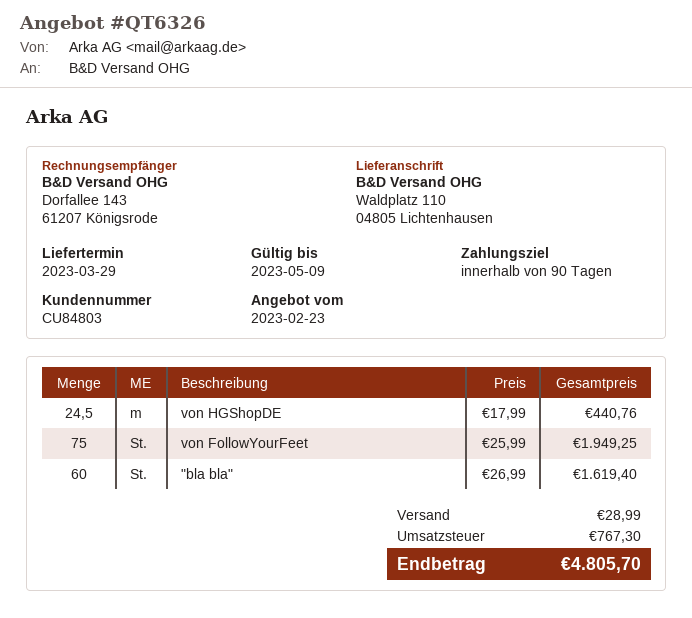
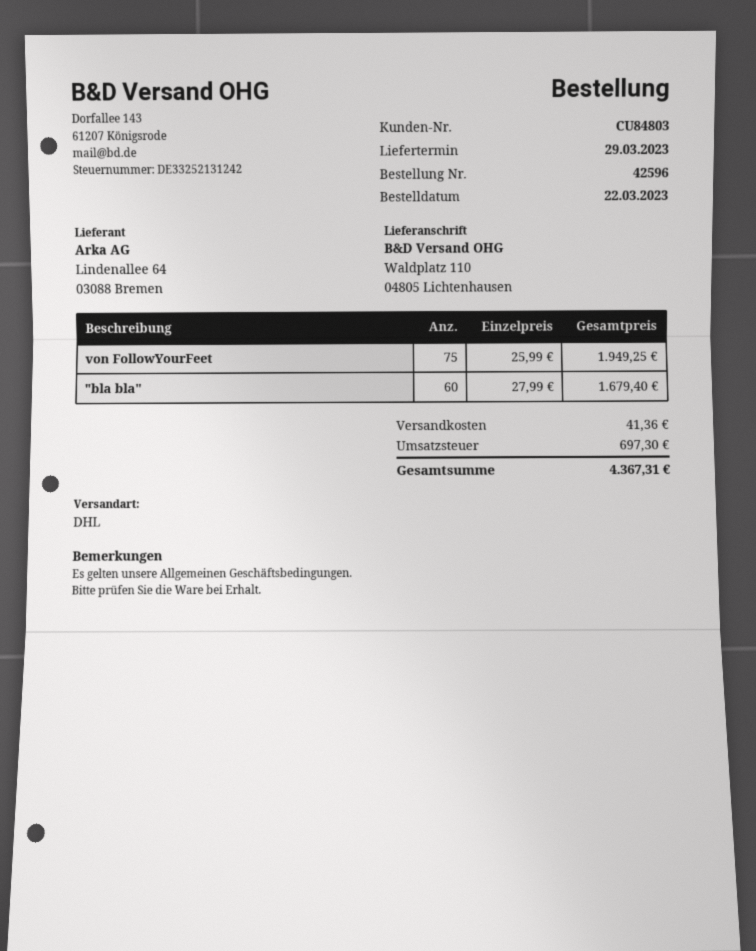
von HGShopDE: 24.5 x 17.99 = 440.76 -> none
"bla bla": 60 x 26.99 = 1619.40 -> 60 x 27.99 = 1679.40
shipping: 28.99 -> 41.36
tax: 767.30 -> 697.30
total: 4805.70 -> 4367.31

